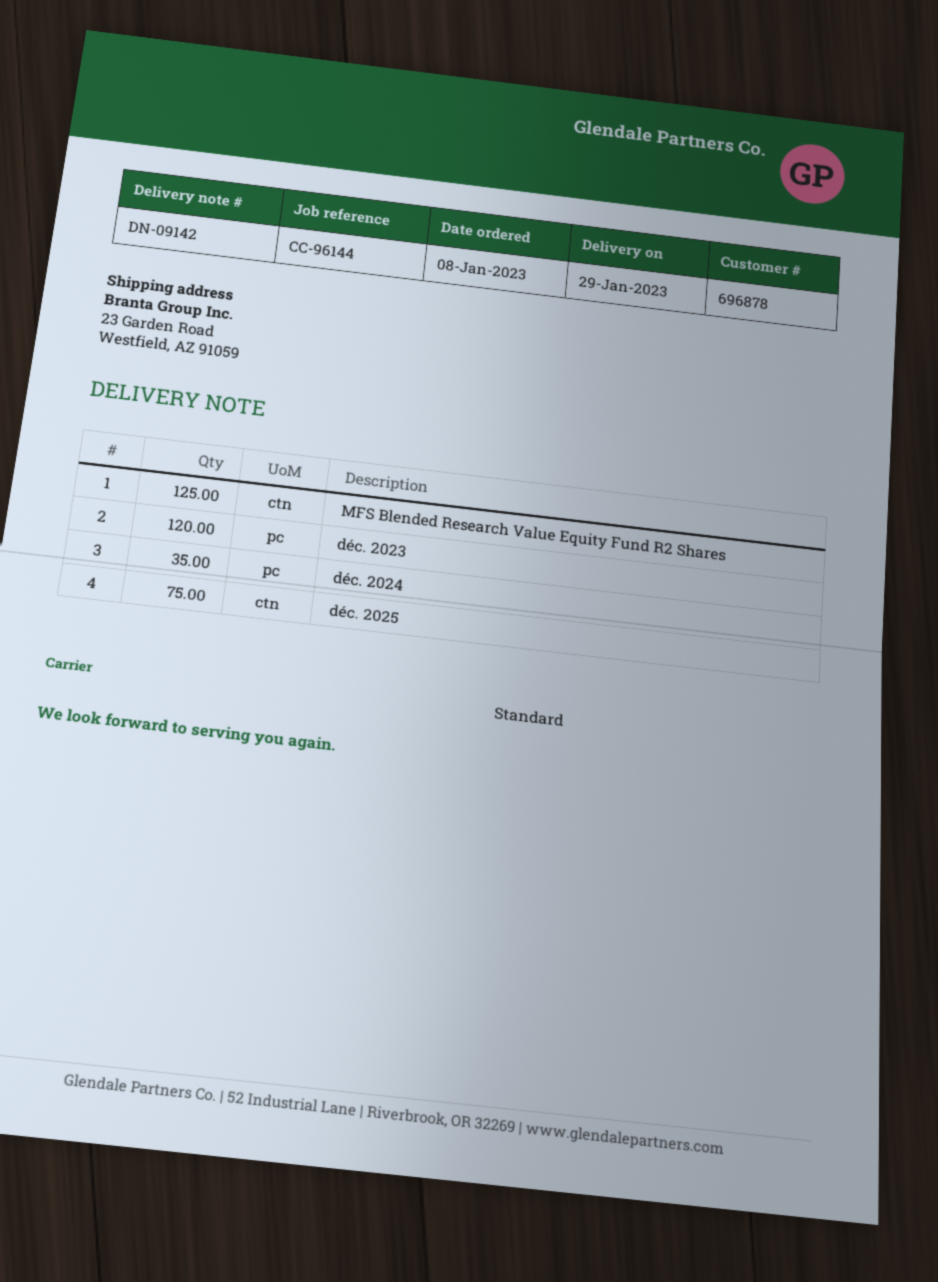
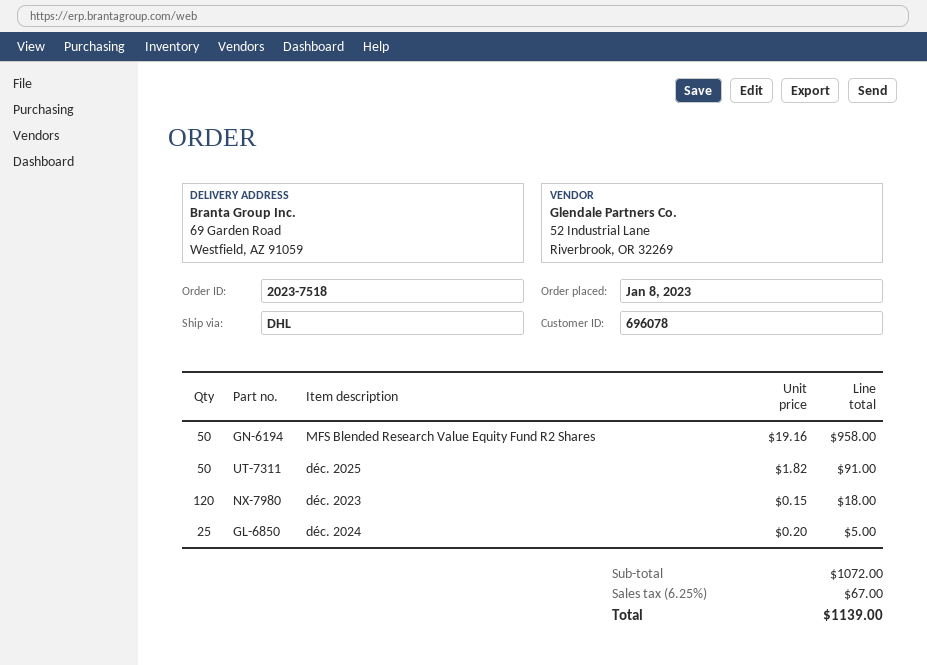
customer number: 696878 -> 696078
shipping method: standard -> DHL
ship to: 23 Garden Road, Westfield, AZ 91059 -> 69 Garden Road, Westfield, AZ 91059
MFS Blended Research Value Equity Fund R2 Shares: 125 -> 50
déc. 2024: 35 -> 25
déc. 2025: 75 -> 50

